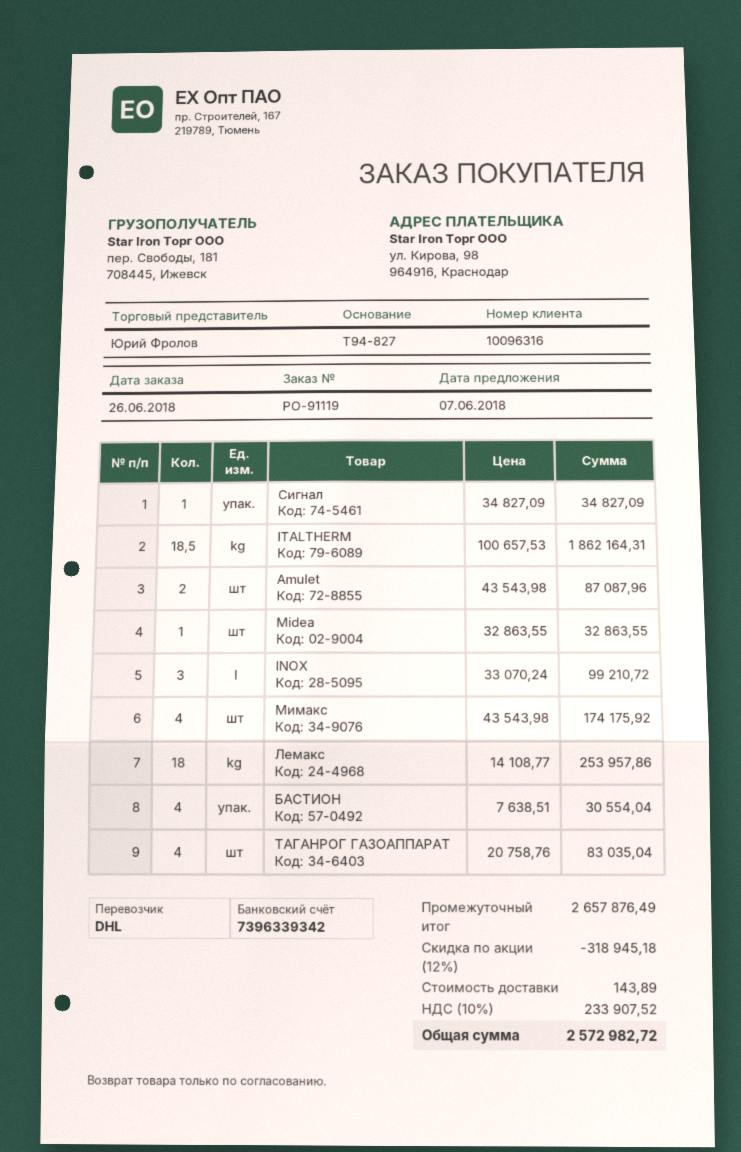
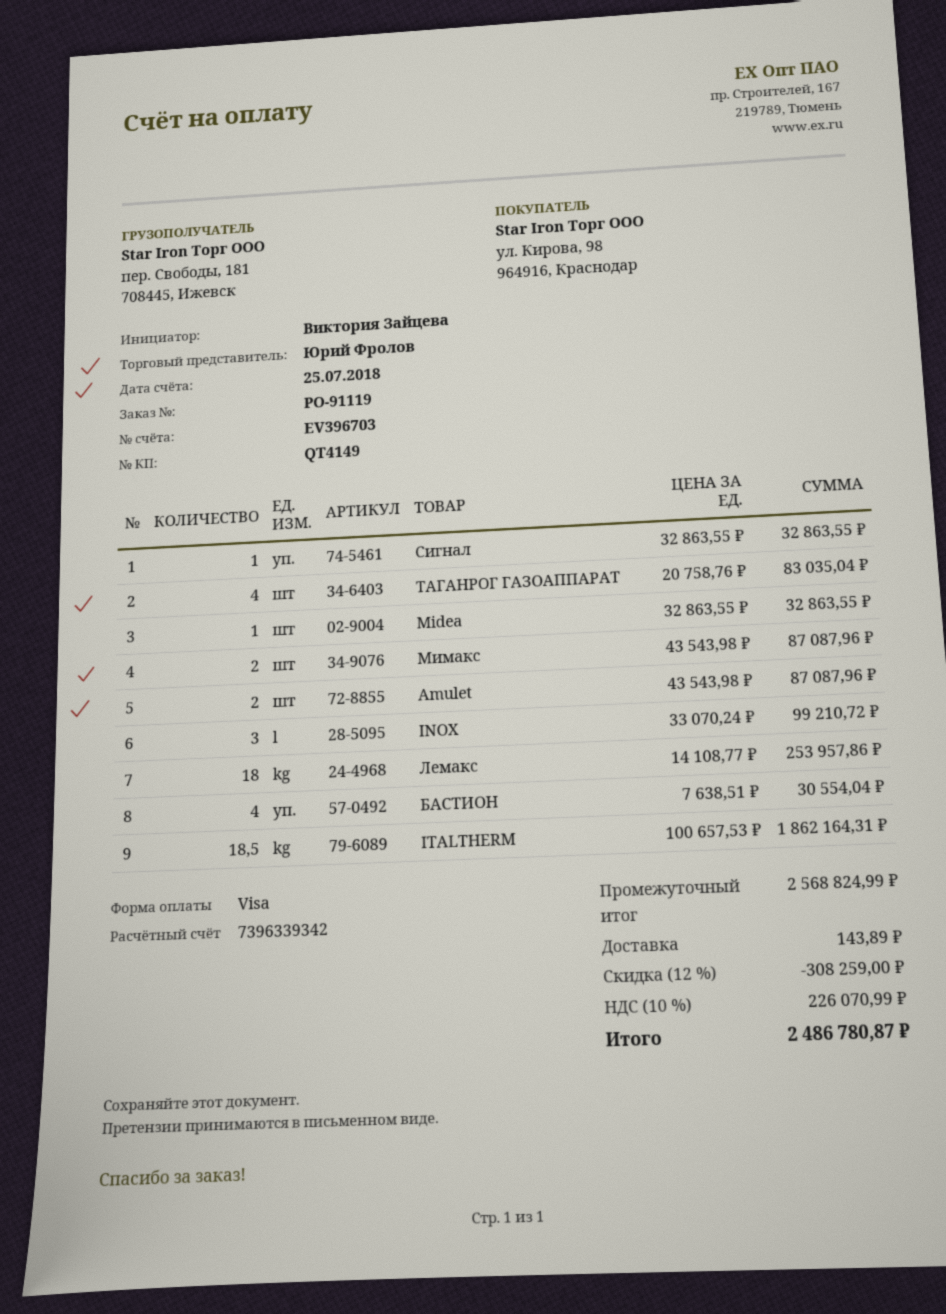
Сигнал: 1 x 34827.09 = 34827.09 -> 1 x 32863.55 = 32863.55
Мимакс: 4 x 43543.98 = 174175.92 -> 2 x 43543.98 = 87087.96
subtotal: 2657876.49 -> 2568824.99
discount: 12% = 318945.18 -> 12% = 308259.00
tax: 10% = 233907.52 -> 10% = 226070.99
total: 2572982.72 -> 2486780.87

